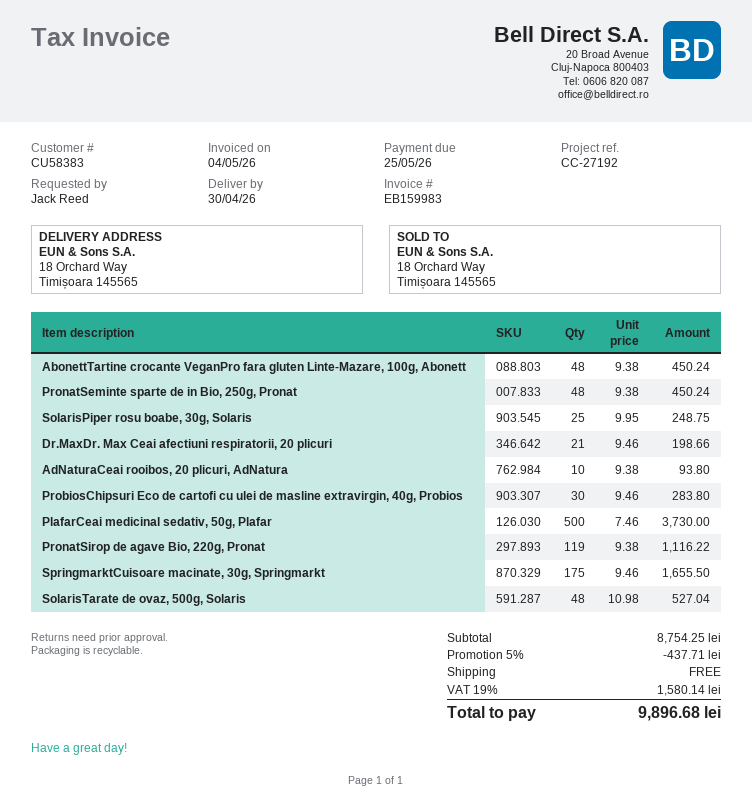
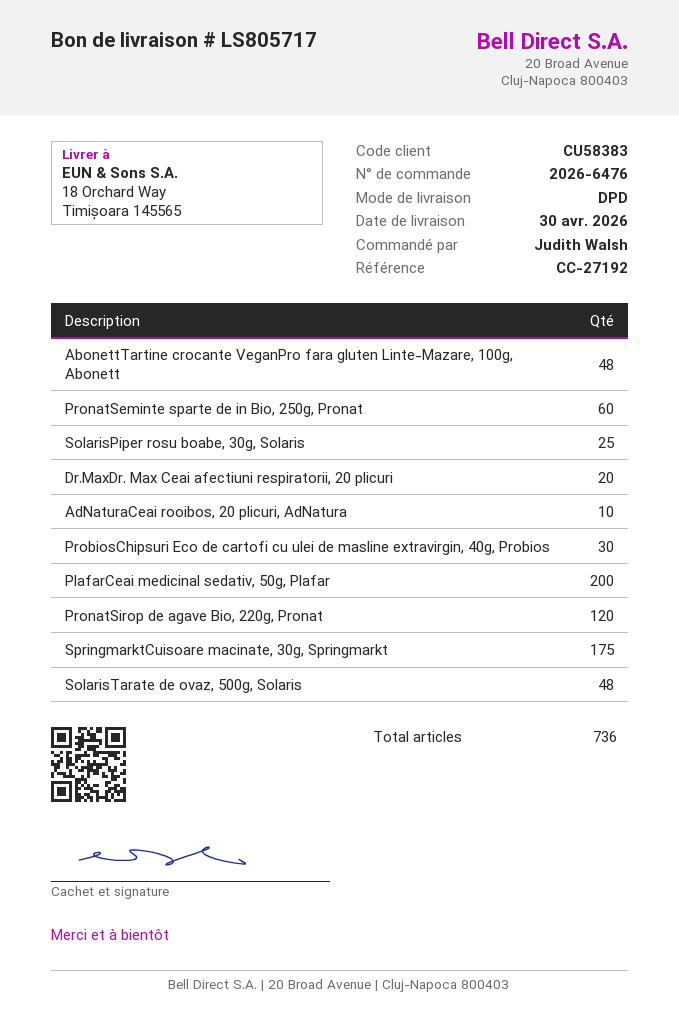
ordered by: Jack Reed -> Judith Walsh
PronatSeminte sparte de in Bio, 250g, Pronat: 48 -> 60
Dr.MaxDr. Max Ceai afectiuni respiratorii, 20 plicuri: 21 -> 20
PlafarCeai medicinal sedativ, 50g, Plafar: 500 -> 200
PronatSirop de agave Bio, 220g, Pronat: 119 -> 120

